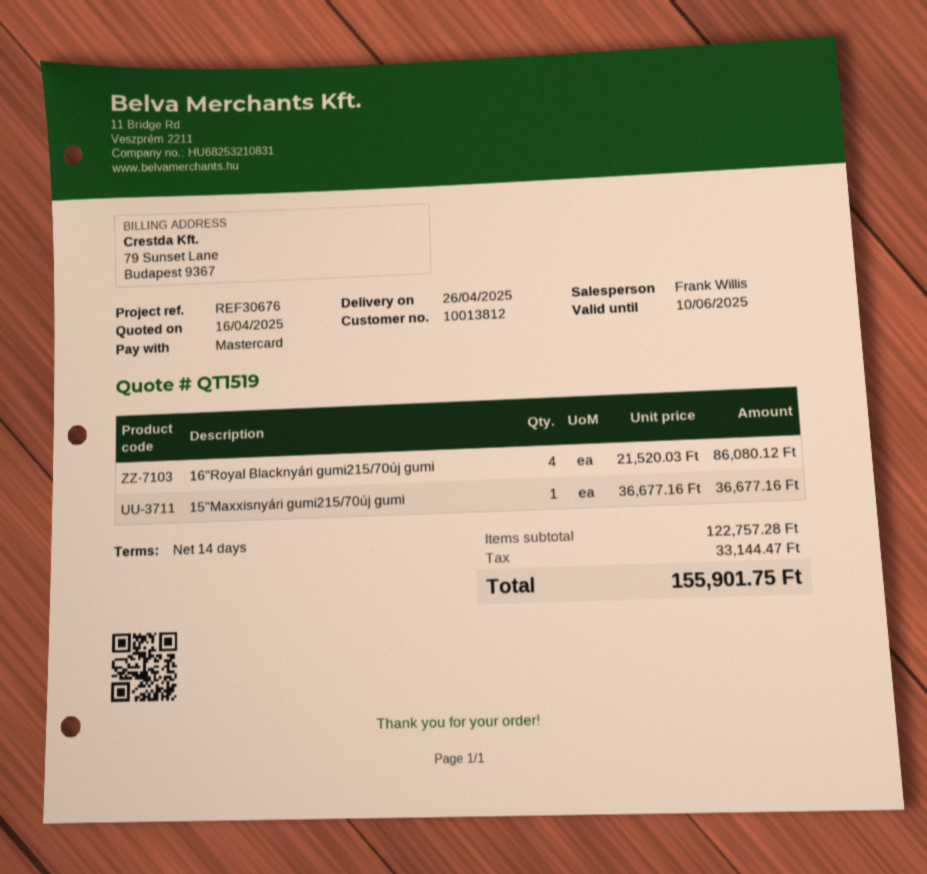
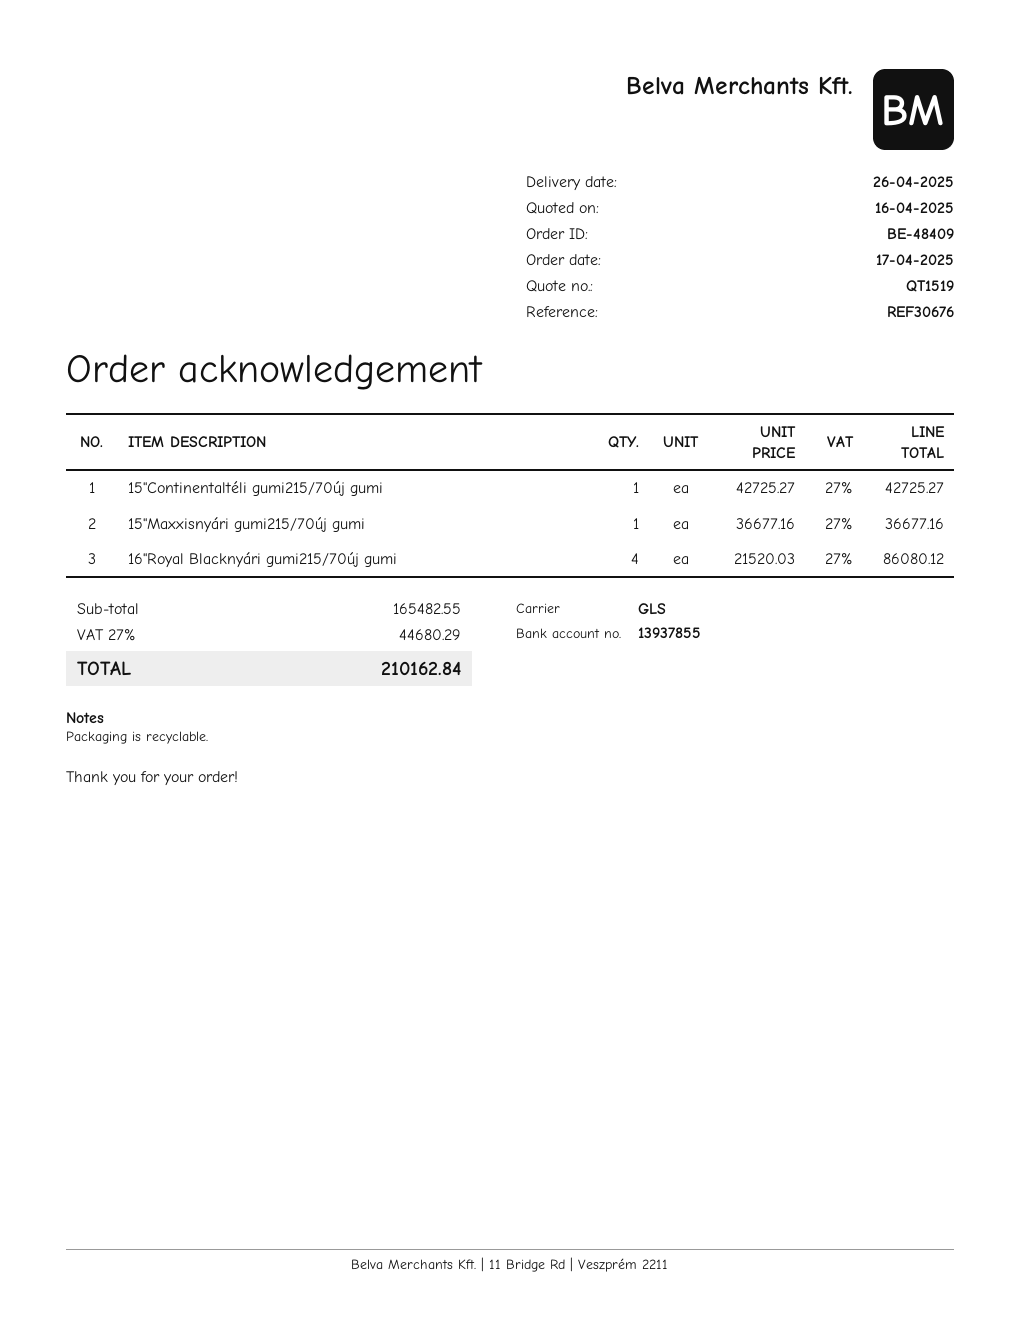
15"Continentaltéli gumi215/70új gumi: none -> 1 x 42725.27 = 42725.27
subtotal: 122757.28 -> 165482.55
tax: 33144.47 -> 44680.29
total: 155901.75 -> 210162.84

